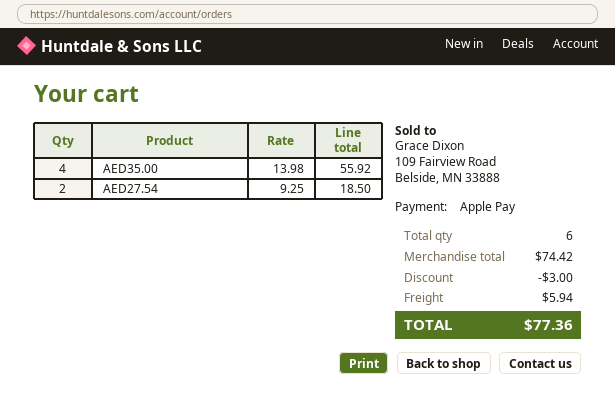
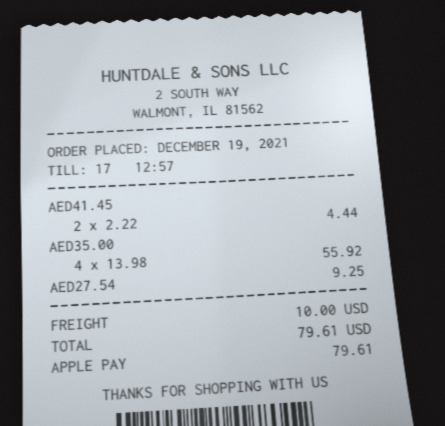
AED27.54: 2 x 9.25 = 18.50 -> 1 x 9.25 = 9.25
AED41.45: none -> 2 x 2.22 = 4.44
discount: 3.00 -> none
shipping: 5.94 -> 10.00
total: 77.36 -> 79.61

